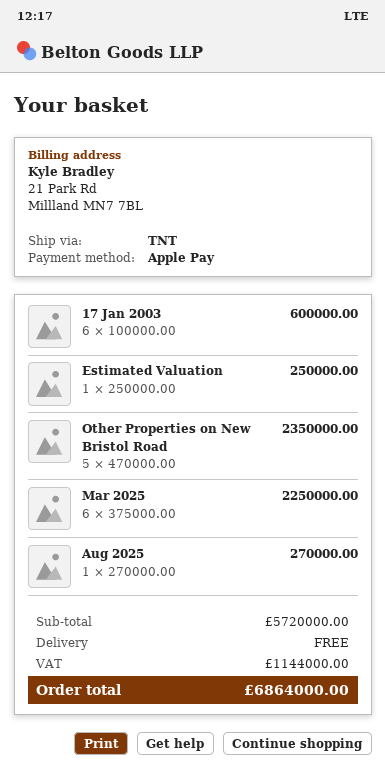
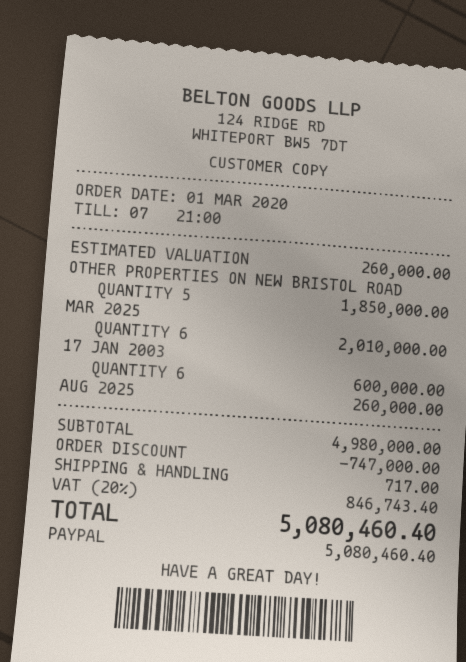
payment method: Apple Pay -> PayPal
Estimated Valuation: 1 for 250000.00 -> 1 for 260000.00
Other Properties on New Bristol Road: 5 for 2350000.00 -> 5 for 1850000.00
Mar 2025: 6 for 2250000.00 -> 6 for 2010000.00
Aug 2025: 1 for 270000.00 -> 1 for 260000.00
subtotal: 5720000.00 -> 4980000.00
discount: none -> 747000.00
shipping: 0.00 -> 717.00
tax: 1144000.00 -> 846743.40
total: 6864000.00 -> 5080460.40

